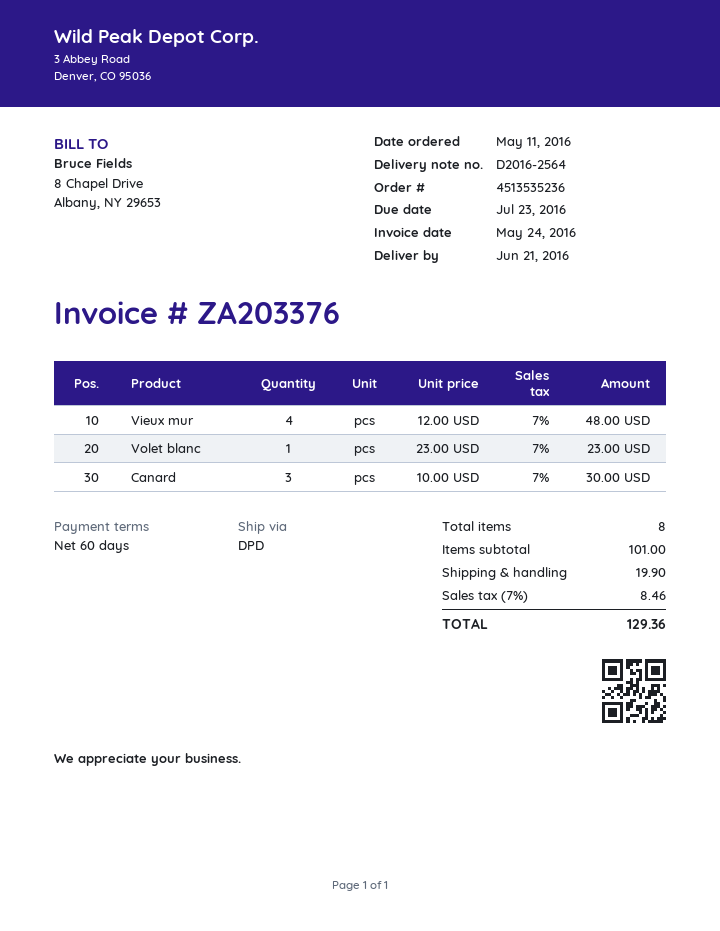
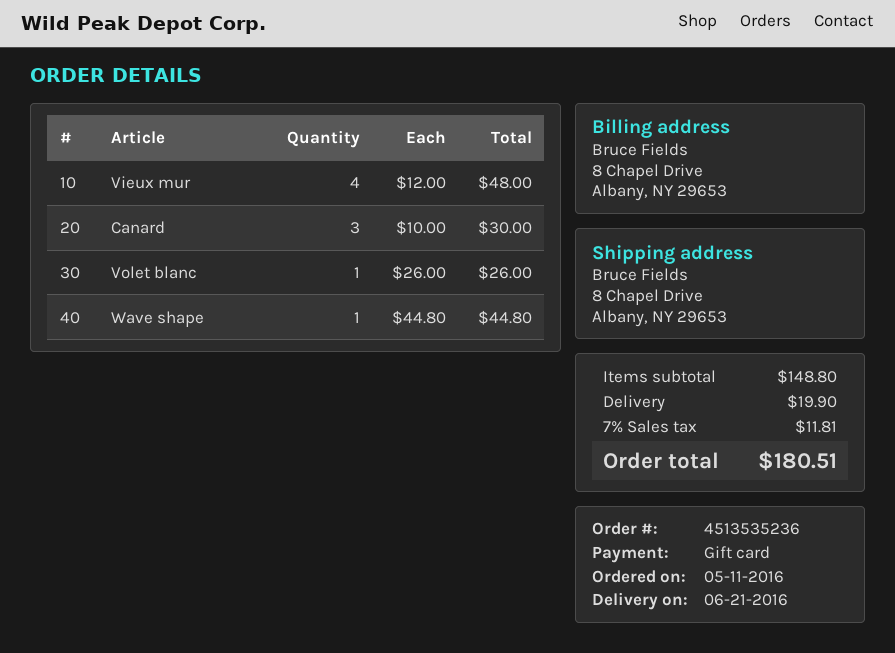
Volet blanc: 1 x 23.00 = 23.00 -> 1 x 26.00 = 26.00
Wave shape: none -> 1 x 44.80 = 44.80
subtotal: 101.00 -> 148.80
tax: 7% = 8.46 -> 7% = 11.81
total: 129.36 -> 180.51

